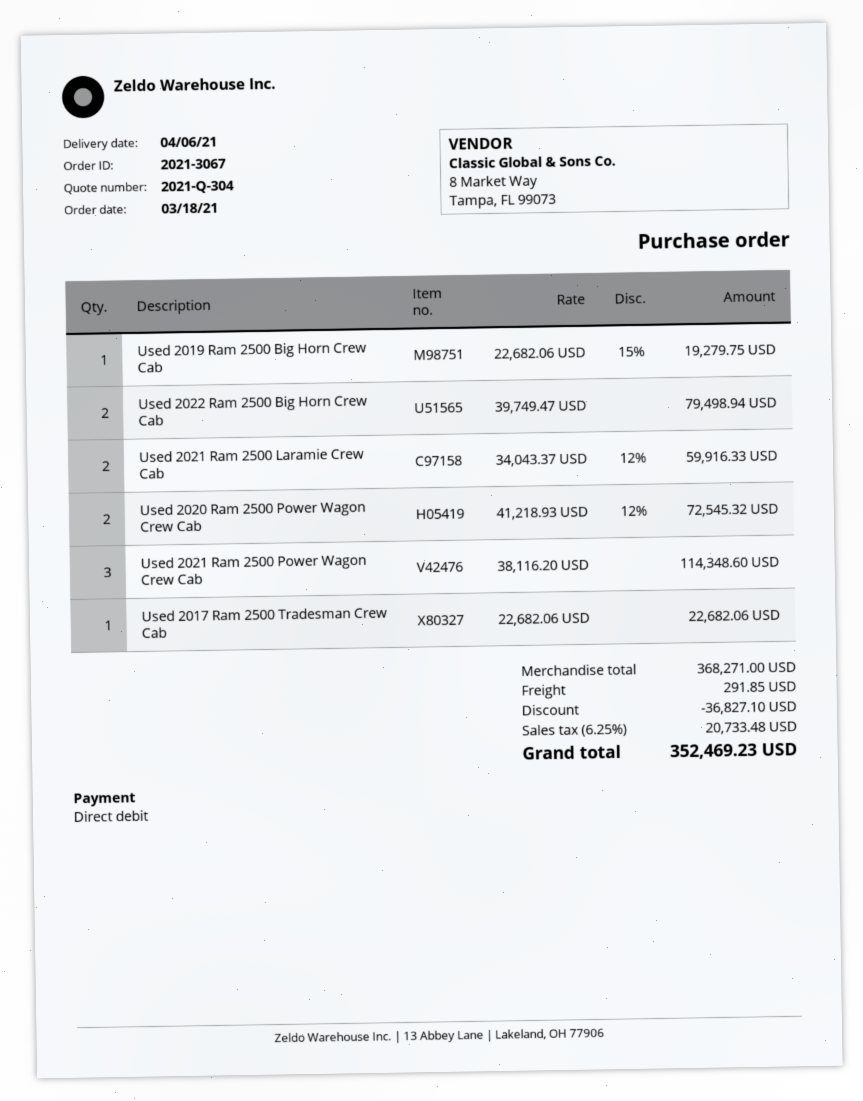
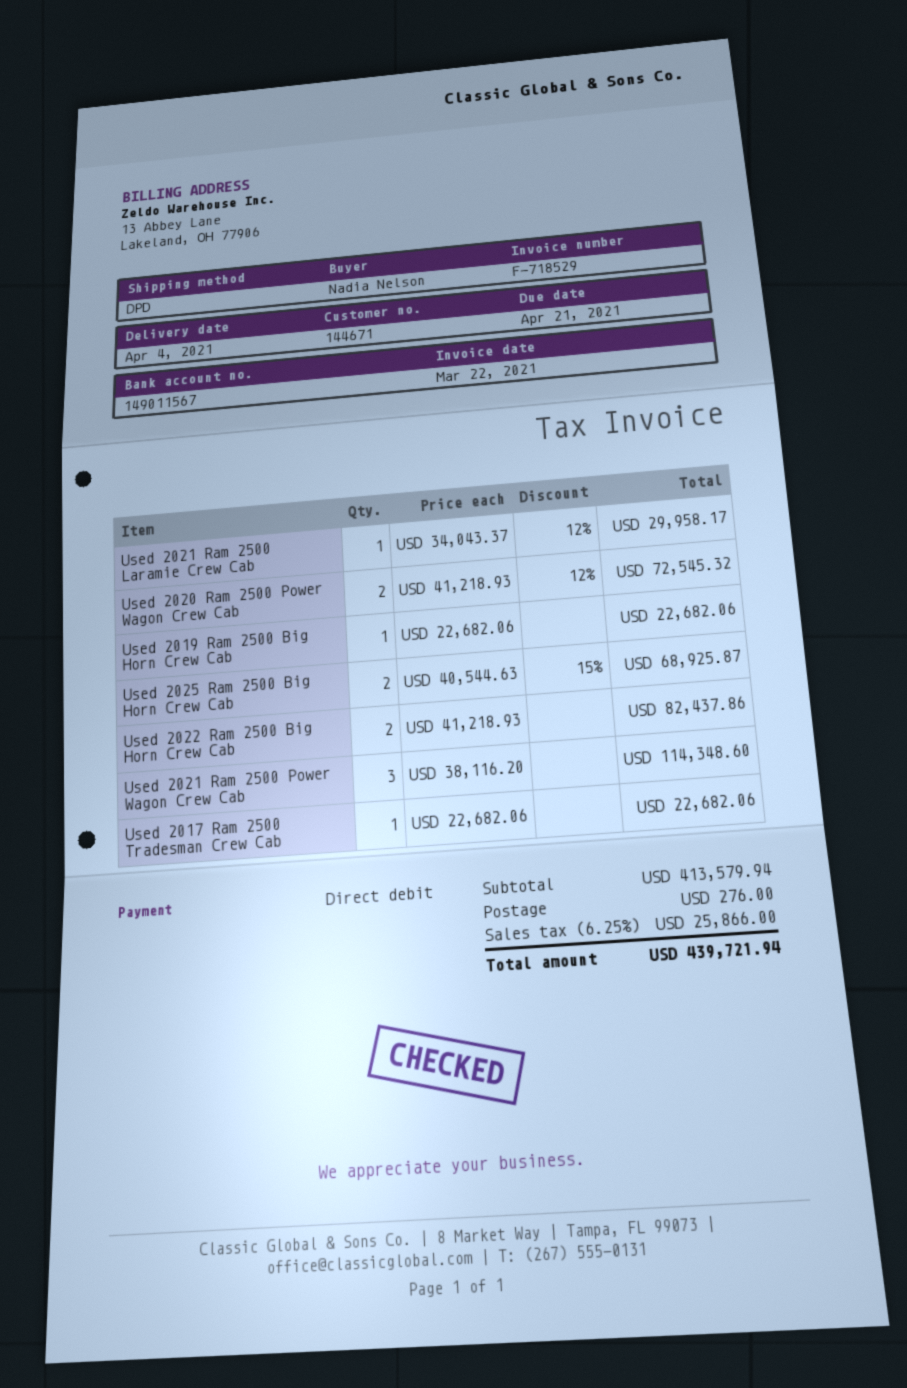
delivery date: 2021-04-06 -> 2021-04-04
Used 2019 Ram 2500 Big Horn Crew Cab: 1 x 22682.06 - 15% = 19279.75 -> 1 x 22682.06 = 22682.06
Used 2022 Ram 2500 Big Horn Crew Cab: 2 x 39749.47 = 79498.94 -> 2 x 41218.93 = 82437.86
Used 2021 Ram 2500 Laramie Crew Cab: 2 x 34043.37 - 12% = 59916.33 -> 1 x 34043.37 - 12% = 29958.17
Used 2025 Ram 2500 Big Horn Crew Cab: none -> 2 x 40544.63 - 15% = 68925.87
subtotal: 368271.00 -> 413579.94
discount: 36827.10 -> none
shipping: 291.85 -> 276.00
tax: 6.25% = 20733.48 -> 6.25% = 25866.00
total: 352469.23 -> 439721.94

